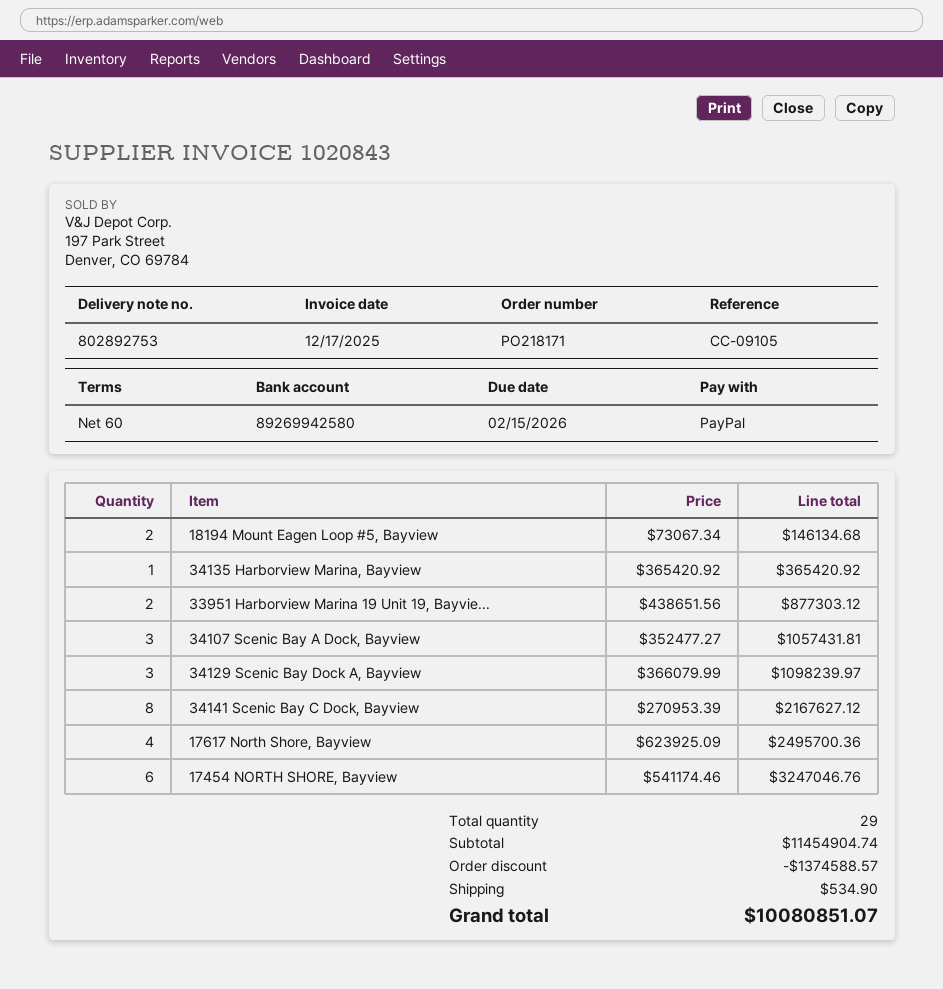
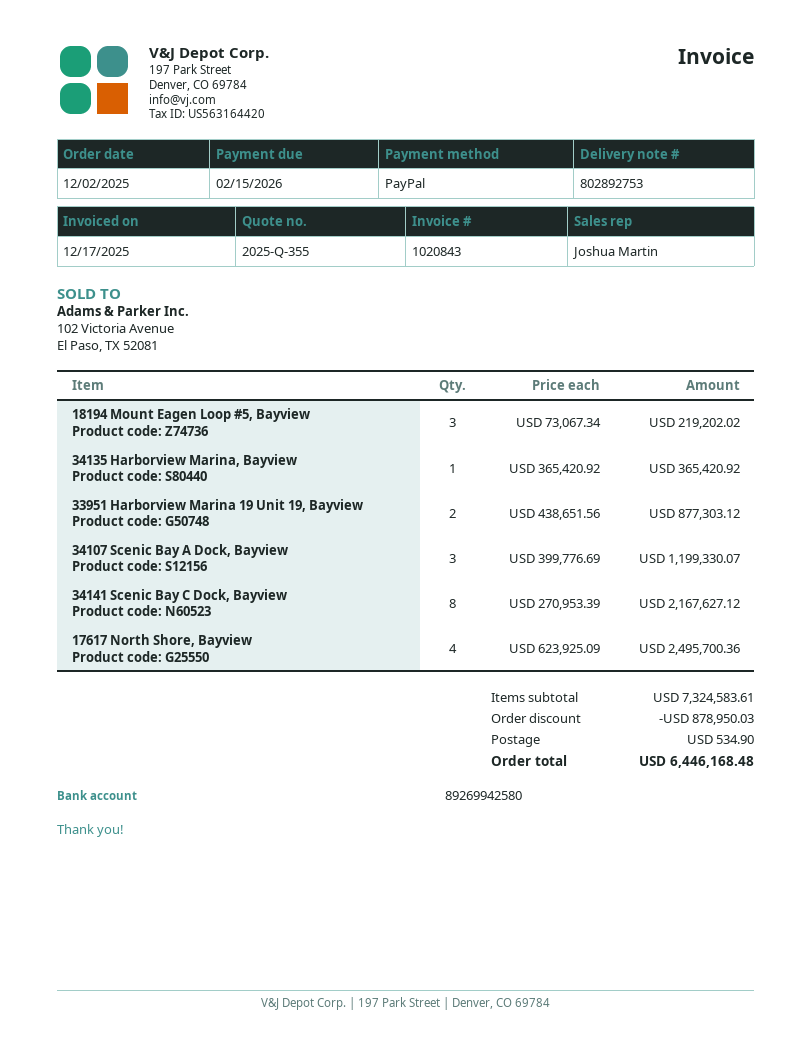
18194 Mount Eagen Loop #5, Bayview: 2 x 73067.34 = 146134.68 -> 3 x 73067.34 = 219202.02
34107 Scenic Bay A Dock, Bayview: 3 x 352477.27 = 1057431.81 -> 3 x 399776.69 = 1199330.07
34129 Scenic Bay Dock A, Bayview: 3 x 366079.99 = 1098239.97 -> none
17454 NORTH SHORE, Bayview: 6 x 541174.46 = 3247046.76 -> none
subtotal: 11454904.74 -> 7324583.61
discount: 1374588.57 -> 878950.03
total: 10080851.07 -> 6446168.48

